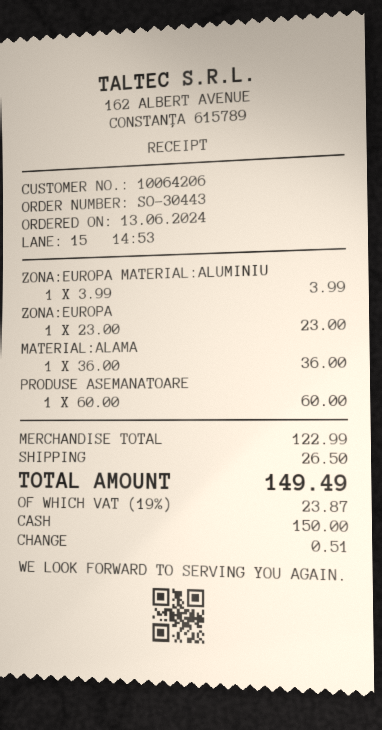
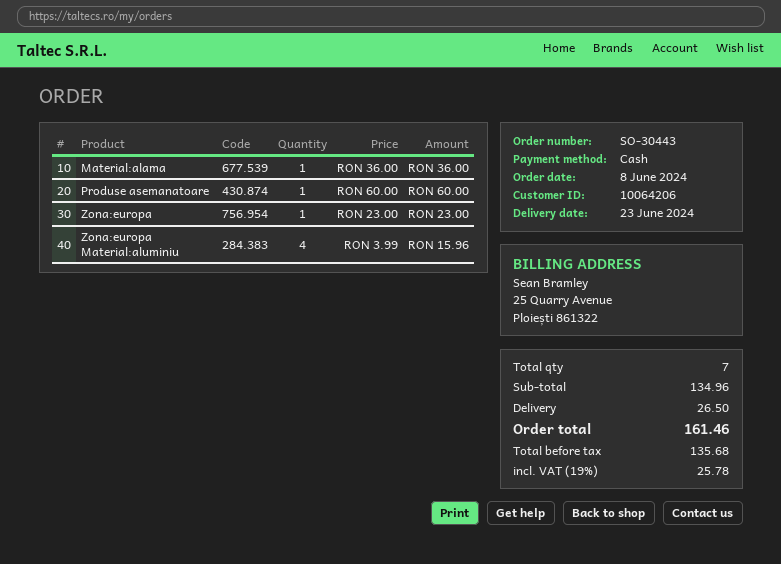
order date: 2024-06-13 -> 2024-06-08
ZONA:EUROPA MATERIAL:ALUMINIU: 1 x 3.99 = 3.99 -> 4 x 3.99 = 15.96
subtotal: 122.99 -> 134.96
tax: 19% = 23.87 -> 19% = 25.78
total: 149.49 -> 161.46

